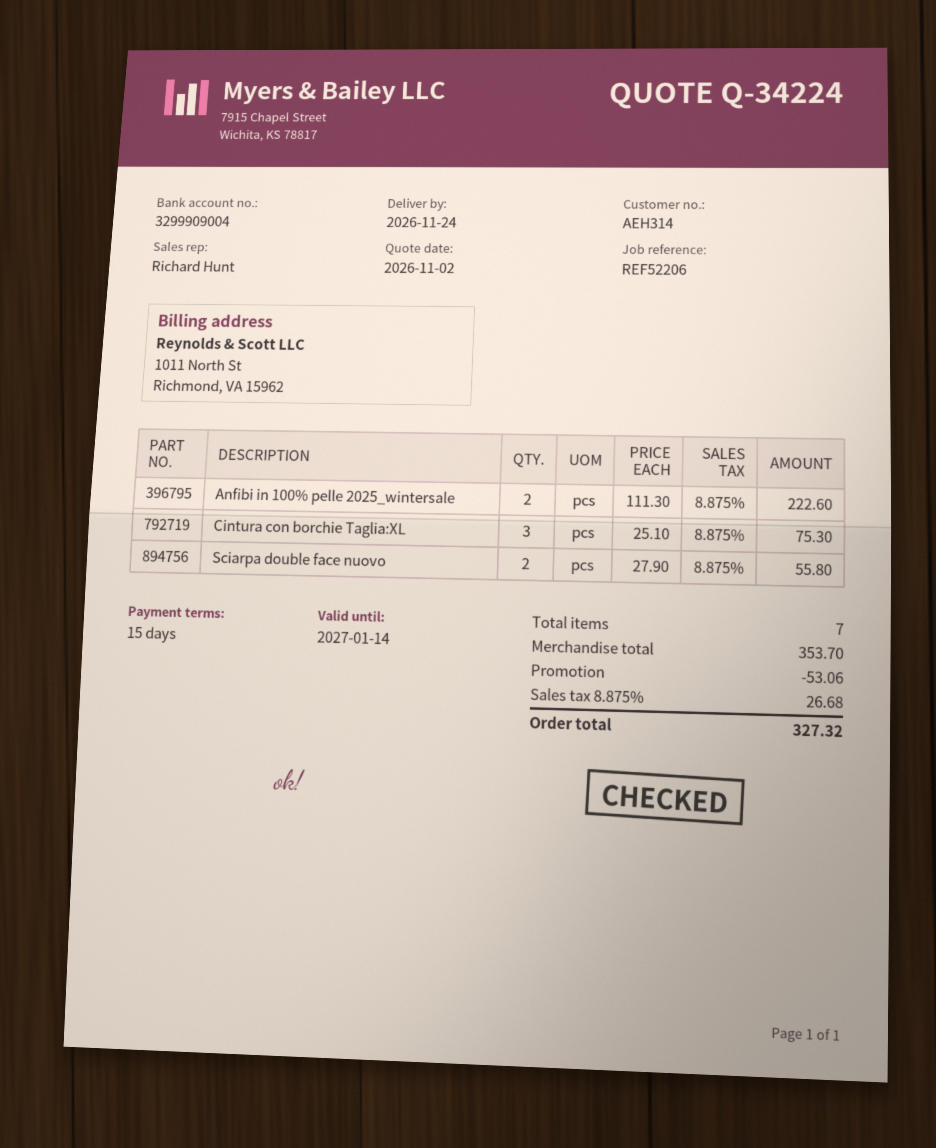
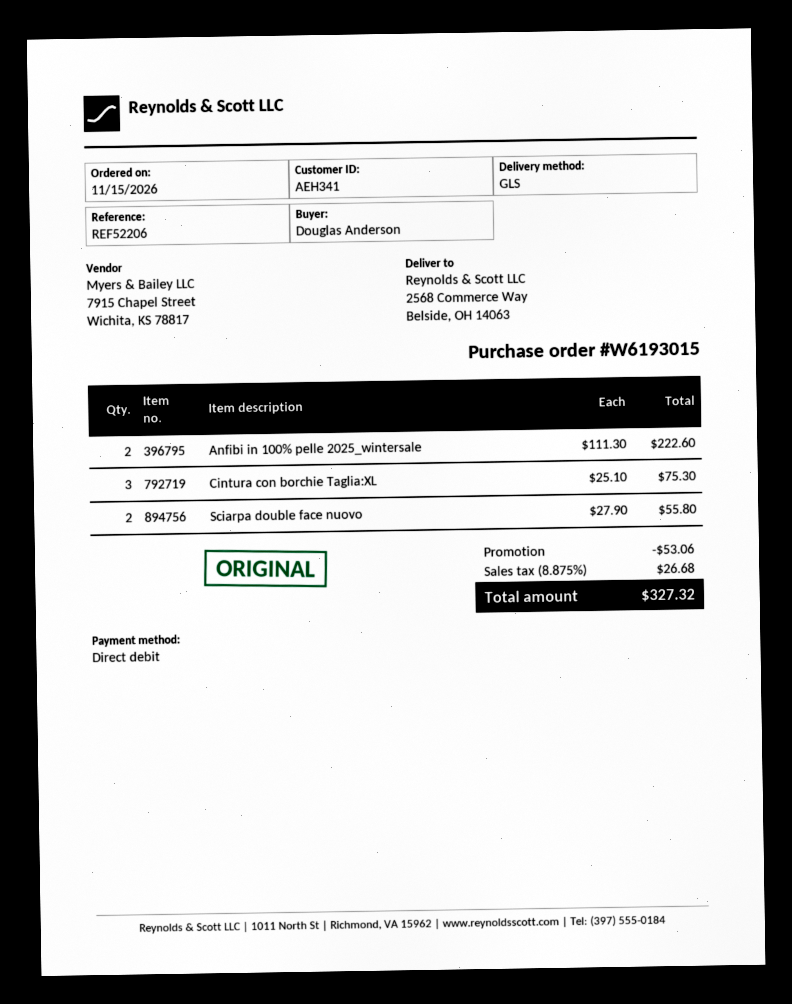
customer number: AEH314 -> AEH341

